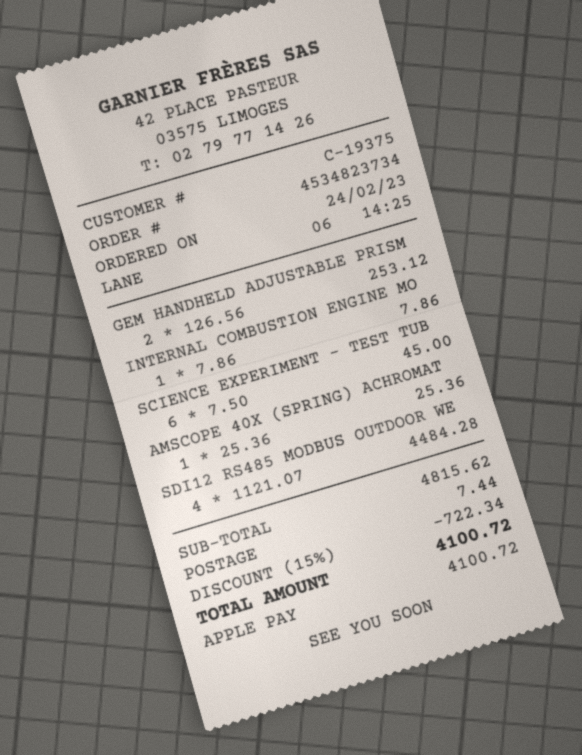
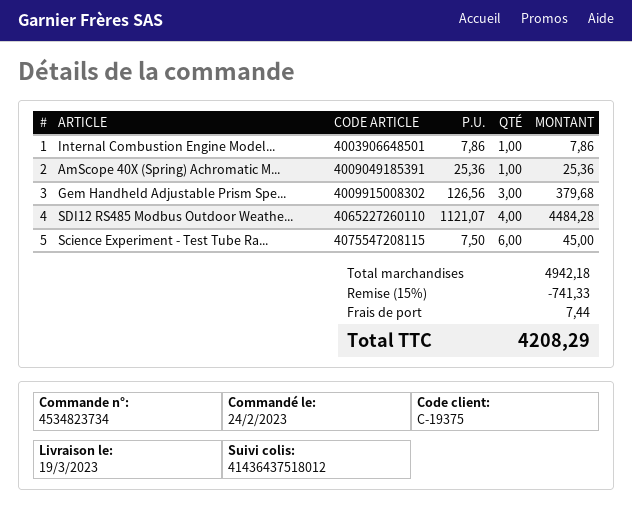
GEM HANDHELD ADJUSTABLE PRISM: 2 x 126.56 = 253.12 -> 3 x 126.56 = 379.68
subtotal: 4815.62 -> 4942.18
discount: 15% = 722.34 -> 15% = 741.33
total: 4100.72 -> 4208.29

